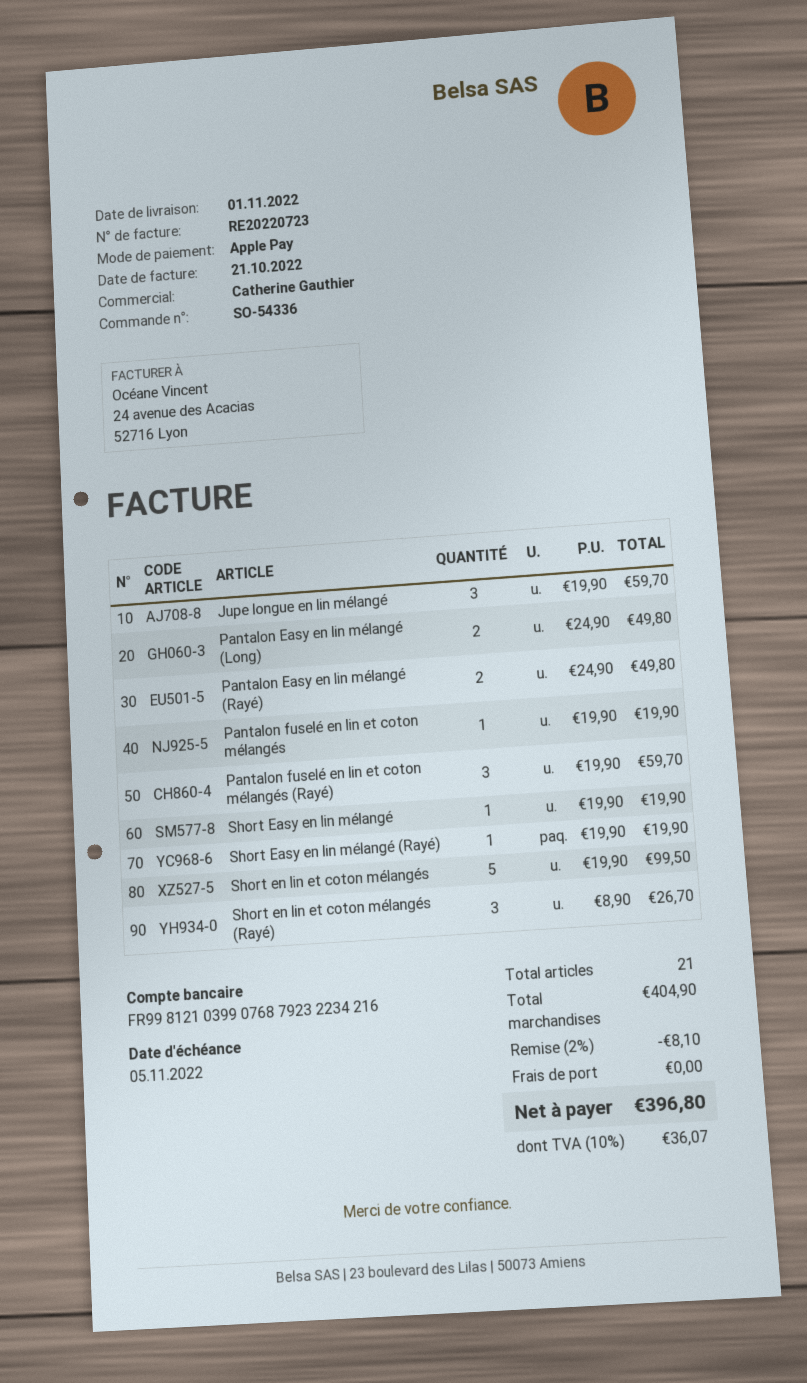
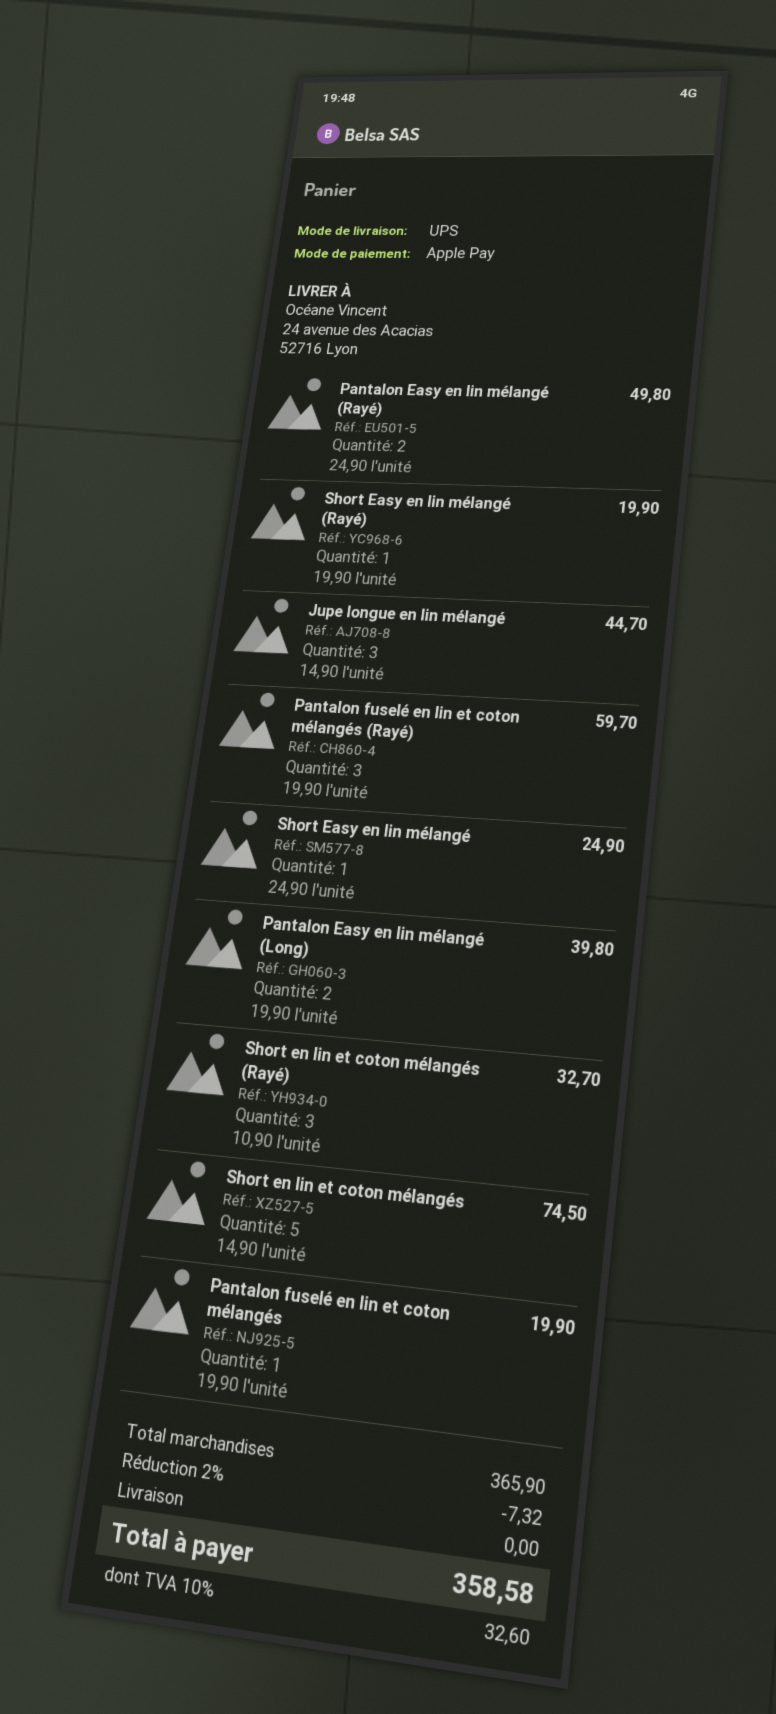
Jupe longue en lin mélangé: 3 x 19.90 = 59.70 -> 3 x 14.90 = 44.70
Pantalon Easy en lin mélangé (Long): 2 x 24.90 = 49.80 -> 2 x 19.90 = 39.80
Short Easy en lin mélangé: 1 x 19.90 = 19.90 -> 1 x 24.90 = 24.90
Short en lin et coton mélangés: 5 x 19.90 = 99.50 -> 5 x 14.90 = 74.50
Short en lin et coton mélangés (Rayé): 3 x 8.90 = 26.70 -> 3 x 10.90 = 32.70
subtotal: 404.90 -> 365.90
discount: 2% = 8.10 -> 2% = 7.32
tax: 10% = 36.07 -> 10% = 32.60
total: 396.80 -> 358.58

